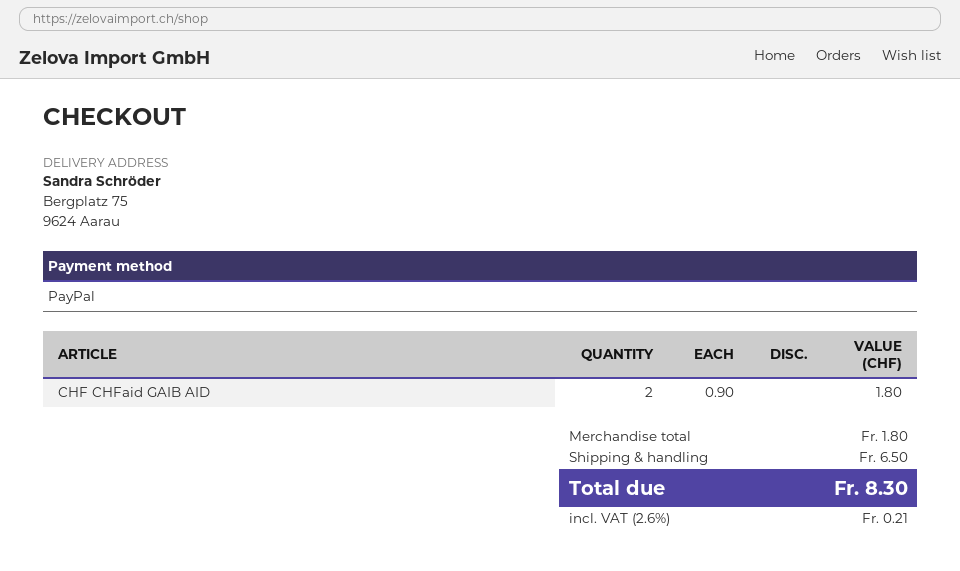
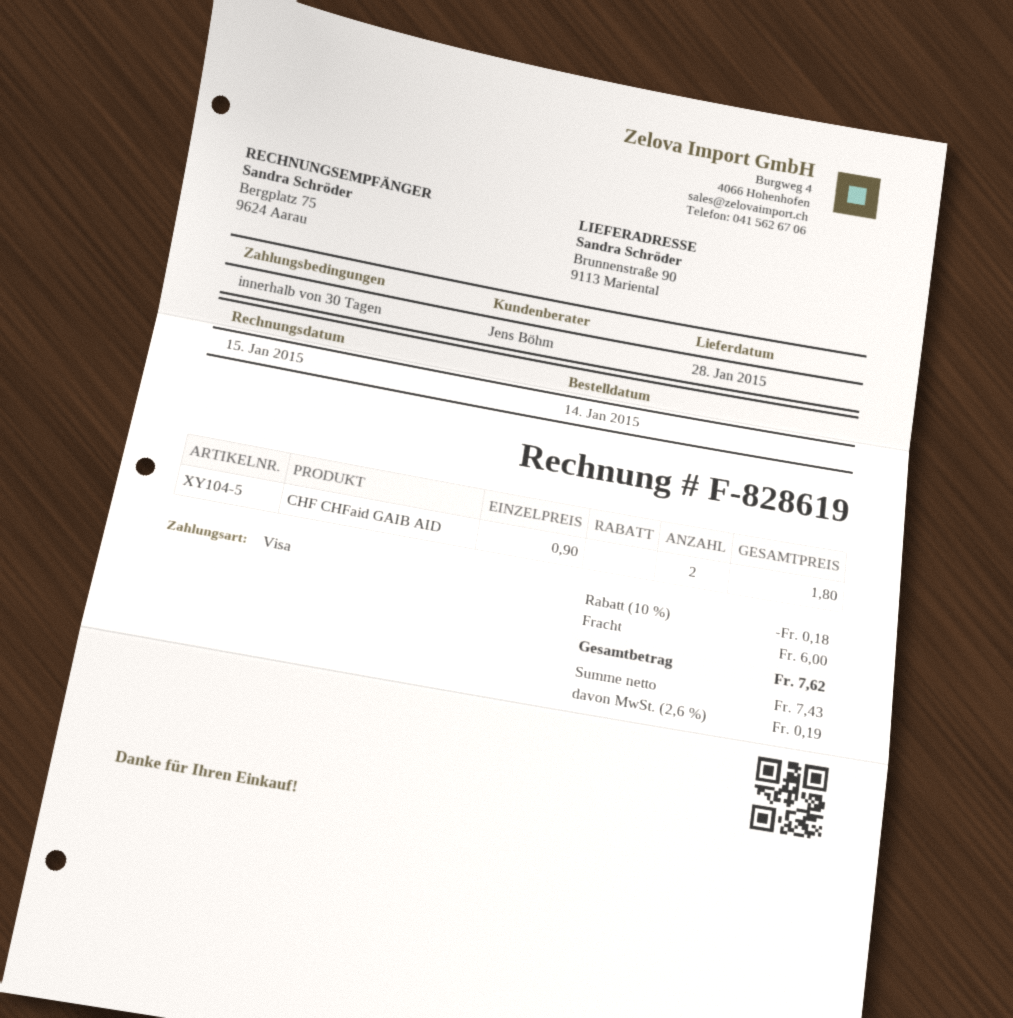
payment method: PayPal -> Visa
ship to: Bergplatz 75, 9624 Aarau -> Brunnenstraße 90, 9113 Mariental
discount: none -> 10% = 0.18
shipping: 6.50 -> 6.00
tax: 2.6% = 0.21 -> 2.6% = 0.19
total: 8.30 -> 7.62

